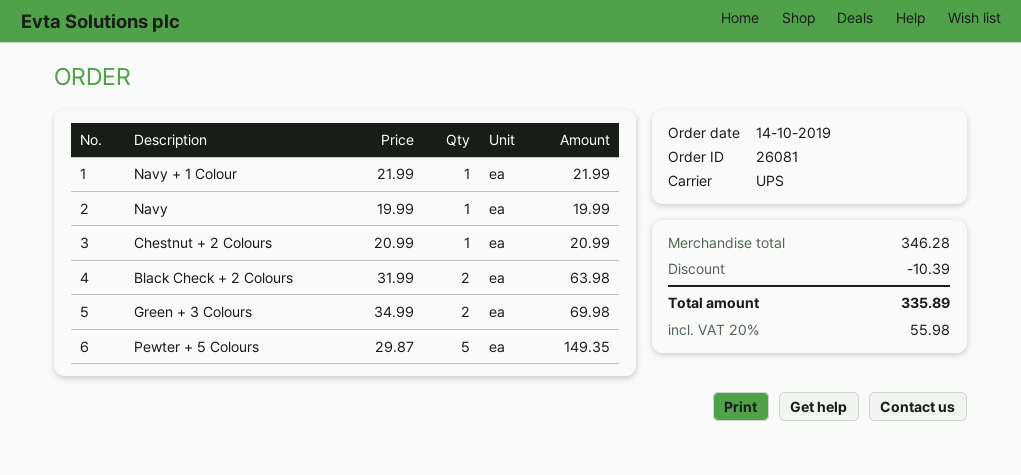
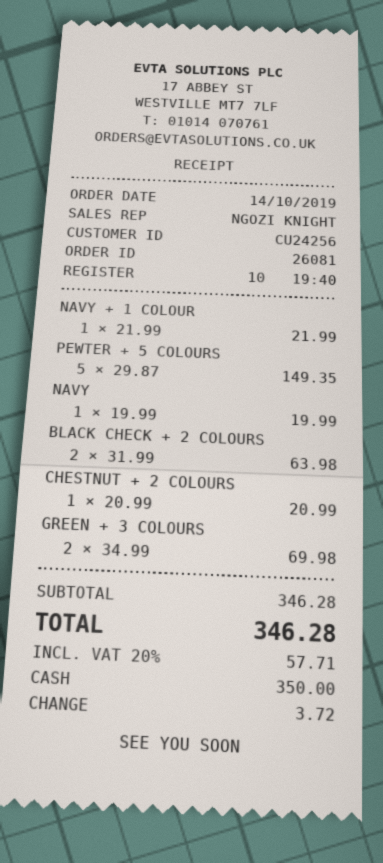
discount: 10.39 -> none
tax: 20% = 55.98 -> 20% = 57.71
total: 335.89 -> 346.28

